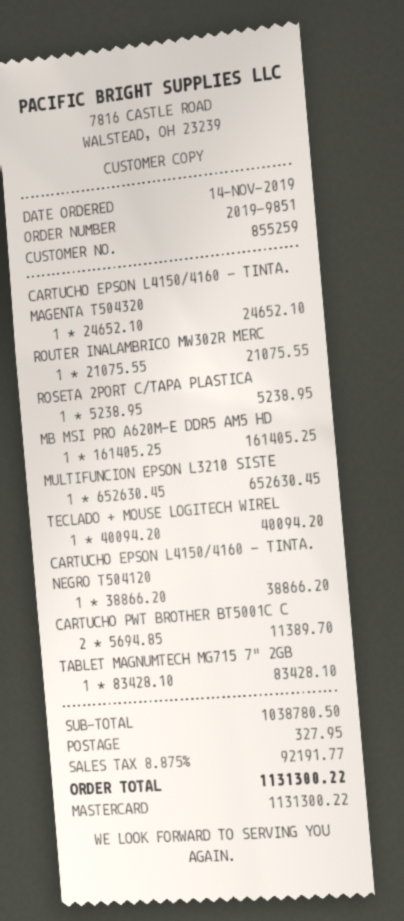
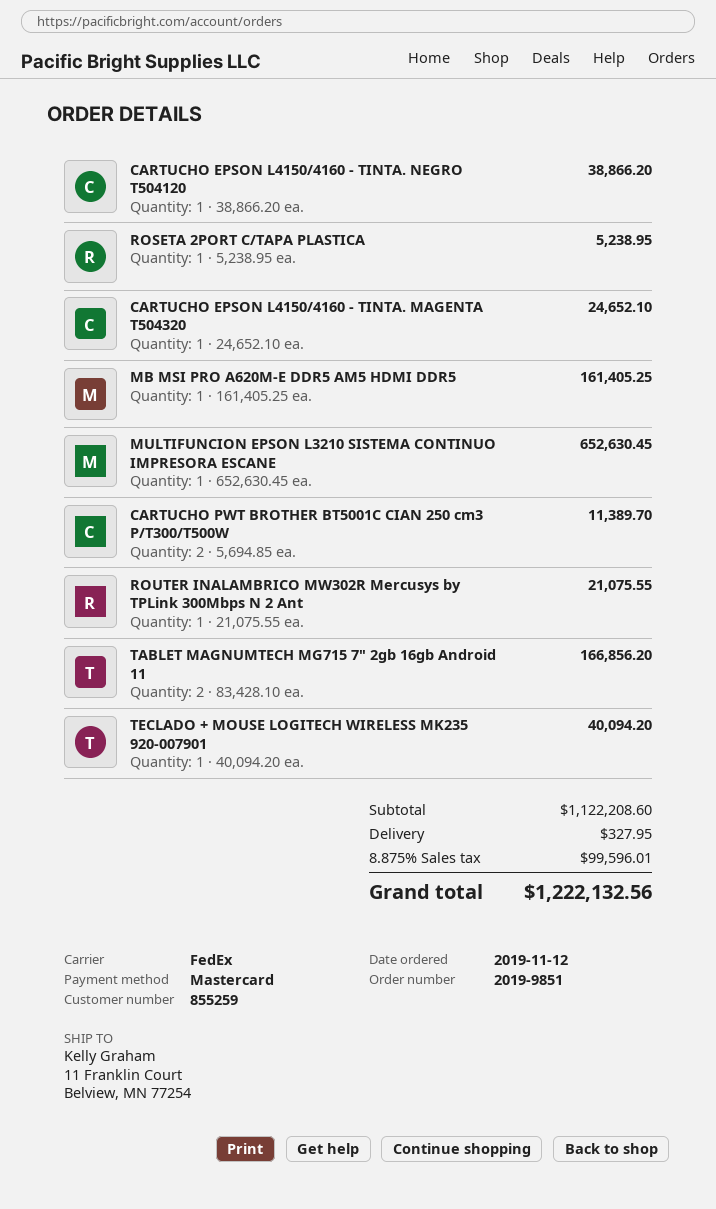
order date: 2019-11-14 -> 2019-11-12
TABLET MAGNUMTECH MG715 7" 2GB: 1 x 83428.10 = 83428.10 -> 2 x 83428.10 = 166856.20
subtotal: 1038780.50 -> 1122208.60
tax: 8.875% = 92191.77 -> 8.875% = 99596.01
total: 1131300.22 -> 1222132.56

